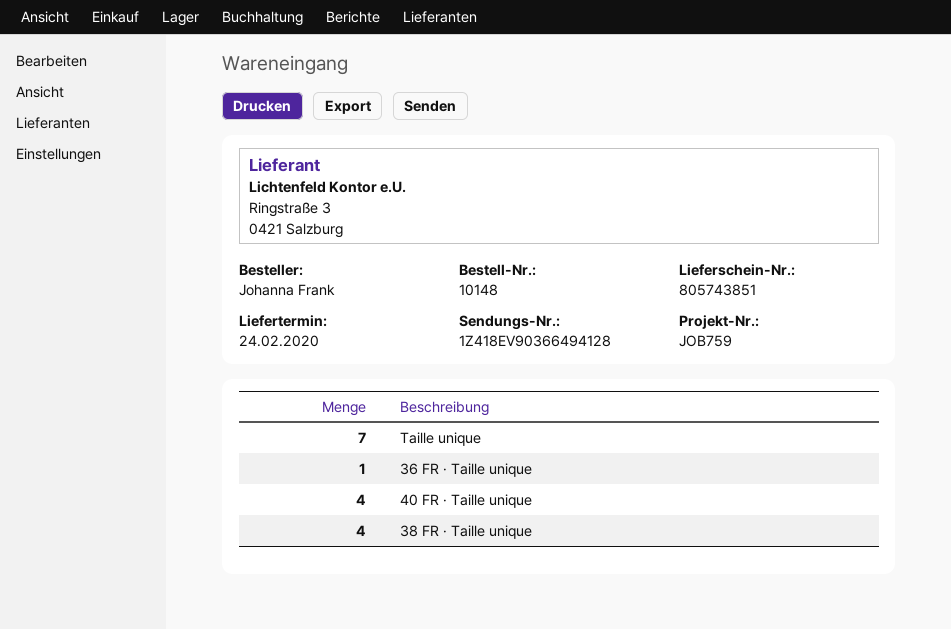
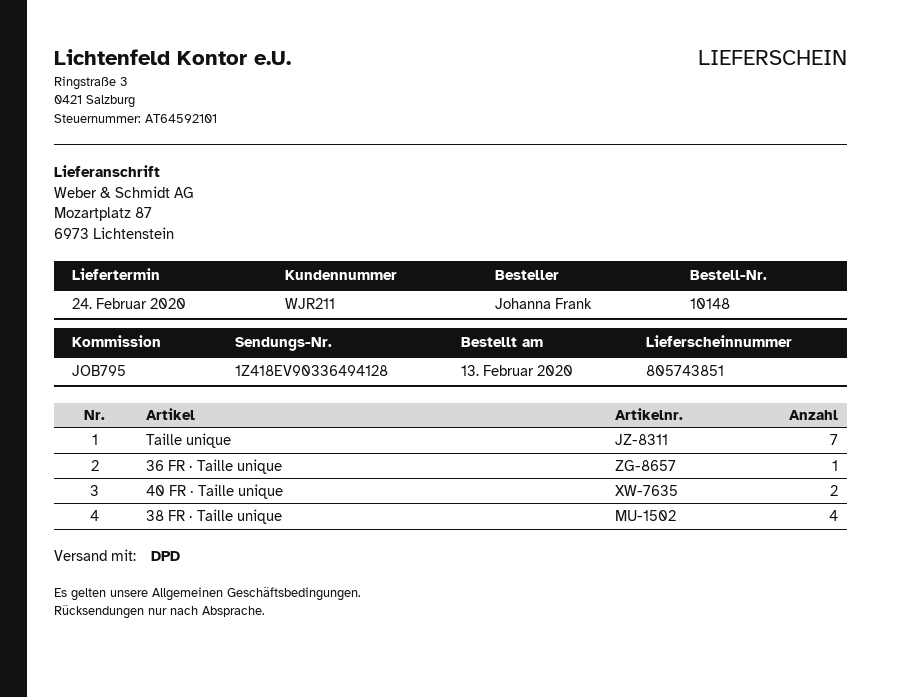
reference: JOB759 -> JOB795
tracking number: 1Z418EV90366494128 -> 1Z418EV90336494128
40 FR · Taille unique: 4 -> 2

